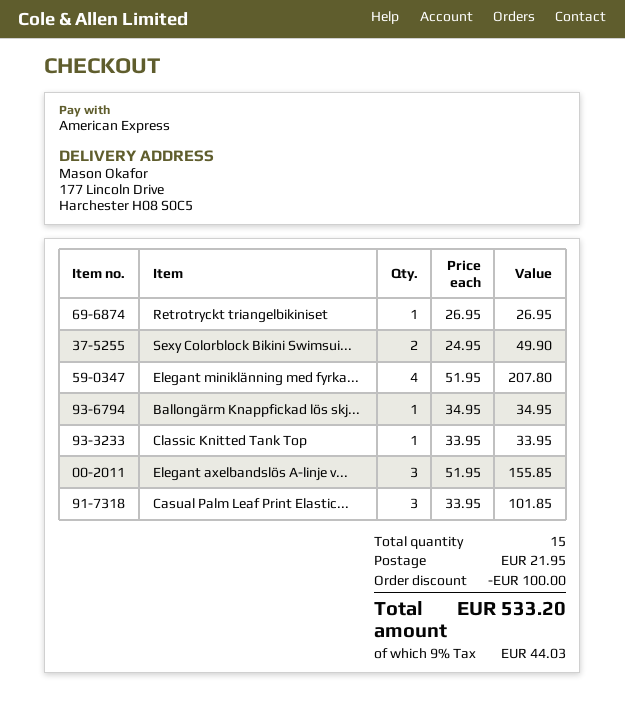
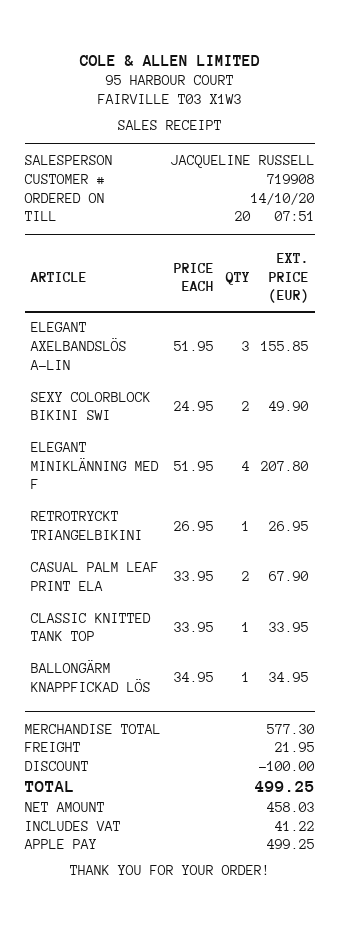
payment method: American Express -> Apple Pay
Casual Palm Leaf Print Elastic...: 3 x 33.95 = 101.85 -> 2 x 33.95 = 67.90
tax: 44.03 -> 41.22
total: 533.20 -> 499.25

